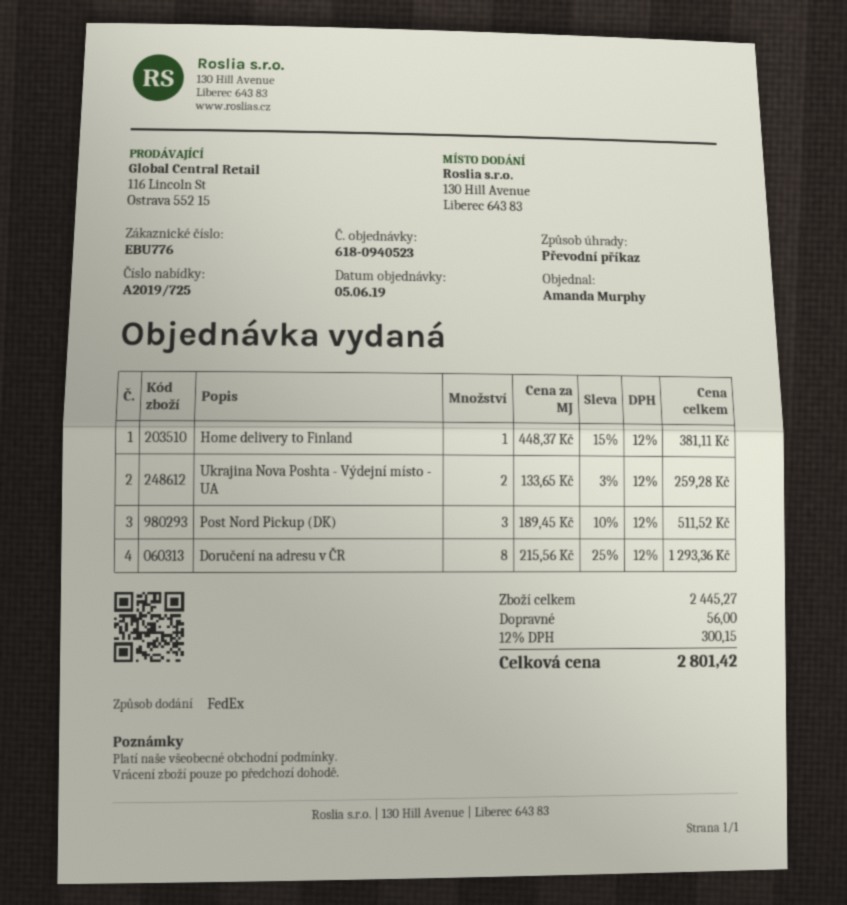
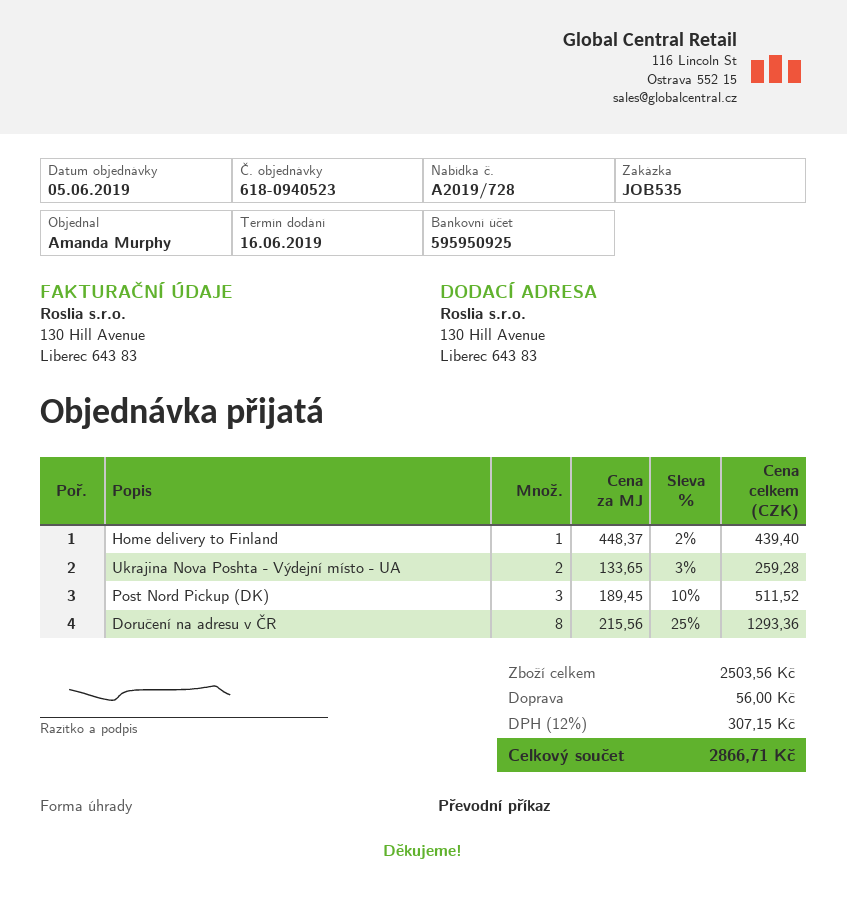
quote number: A2019/725 -> A2019/728
Home delivery to Finland: 1 x 448.37 - 15% = 381.11 -> 1 x 448.37 - 2% = 439.40
subtotal: 2445.27 -> 2503.56
tax: 12% = 300.15 -> 12% = 307.15
total: 2801.42 -> 2866.71

